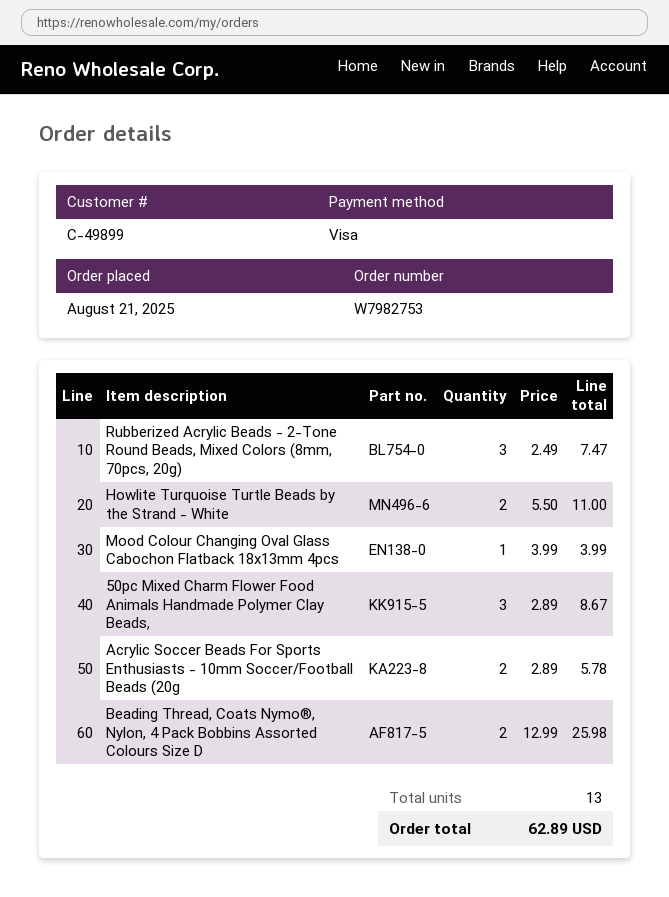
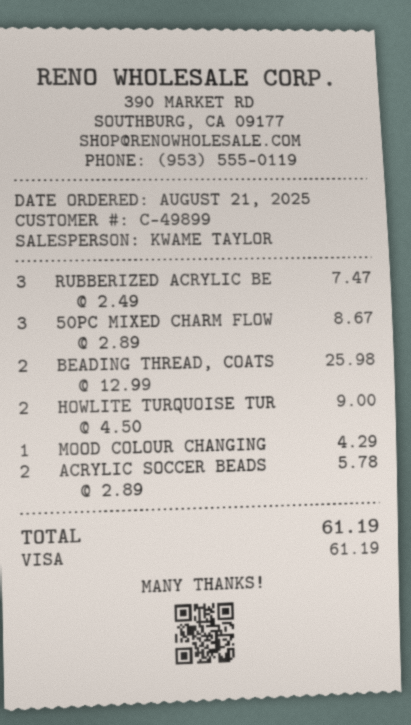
Howlite Turquoise Turtle Beads by the Strand - White: 2 x 5.50 = 11.00 -> 2 x 4.50 = 9.00
Mood Colour Changing Oval Glass Cabochon Flatback 18x13mm 4pcs: 1 x 3.99 = 3.99 -> 1 x 4.29 = 4.29
total: 62.89 -> 61.19

